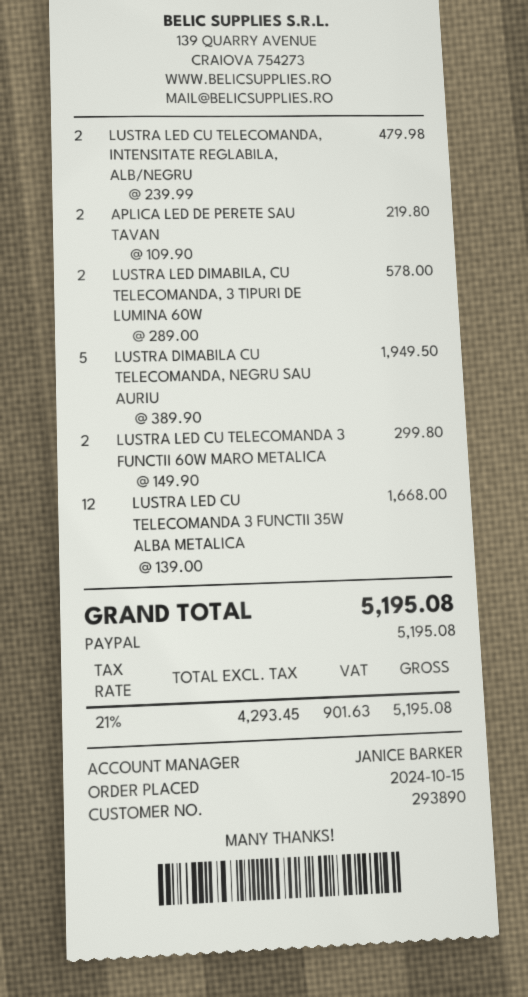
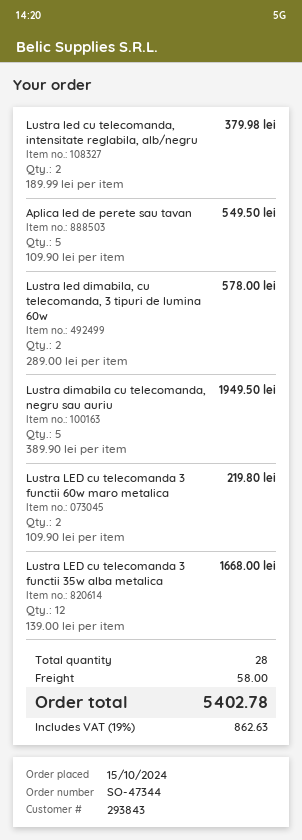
customer number: 293890 -> 293843
LUSTRA LED CU TELECOMANDA, INTENSITATE REGLABILA, ALB/NEGRU: 2 x 239.99 = 479.98 -> 2 x 189.99 = 379.98
APLICA LED DE PERETE SAU TAVAN: 2 x 109.90 = 219.80 -> 5 x 109.90 = 549.50
LUSTRA LED CU TELECOMANDA 3 FUNCTII 60W MARO METALICA: 2 x 149.90 = 299.80 -> 2 x 109.90 = 219.80
shipping: none -> 58.00
tax: 21% = 901.63 -> 19% = 862.63
total: 5195.08 -> 5402.78

